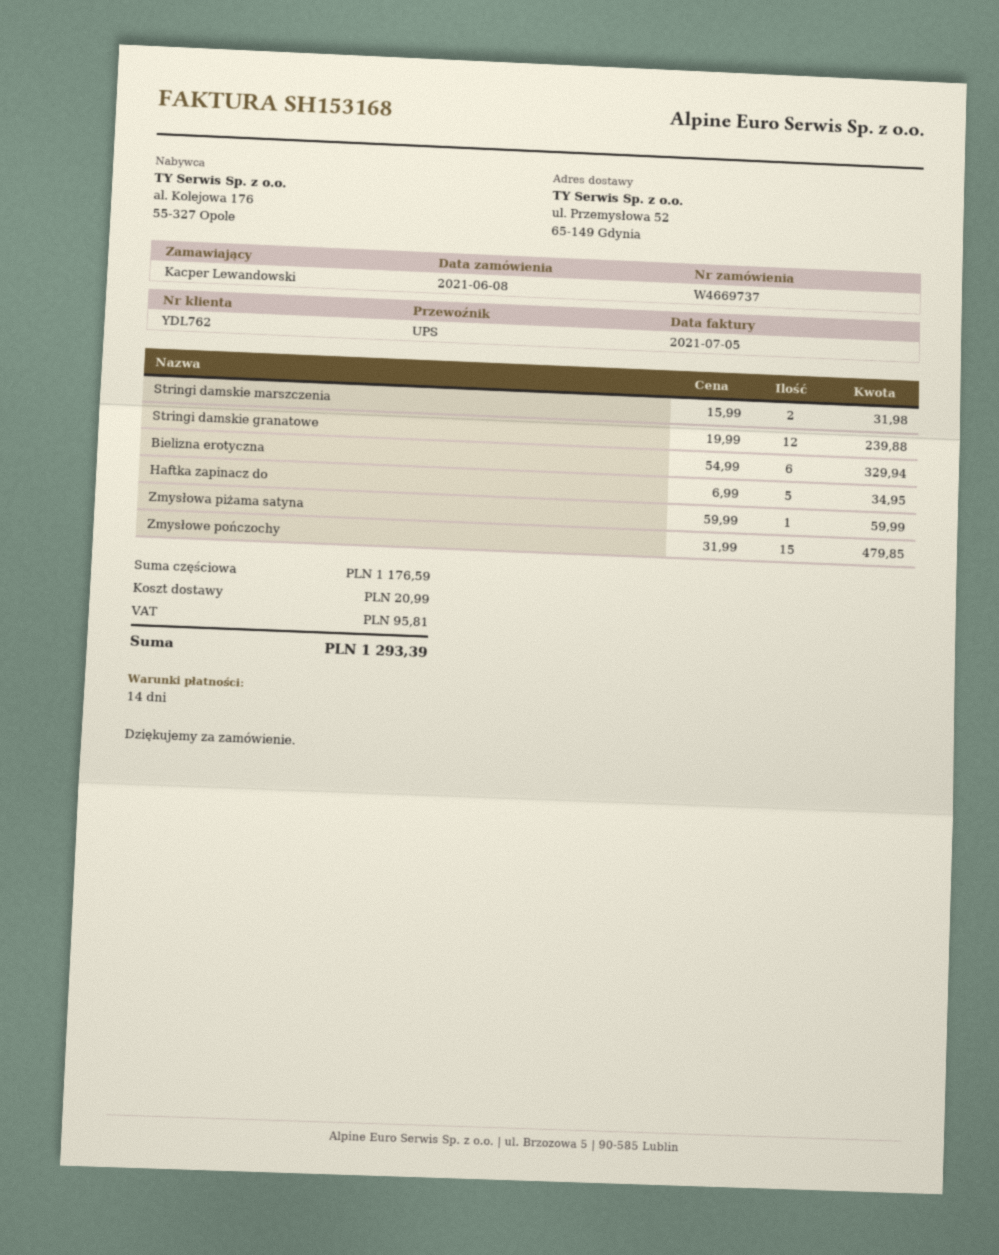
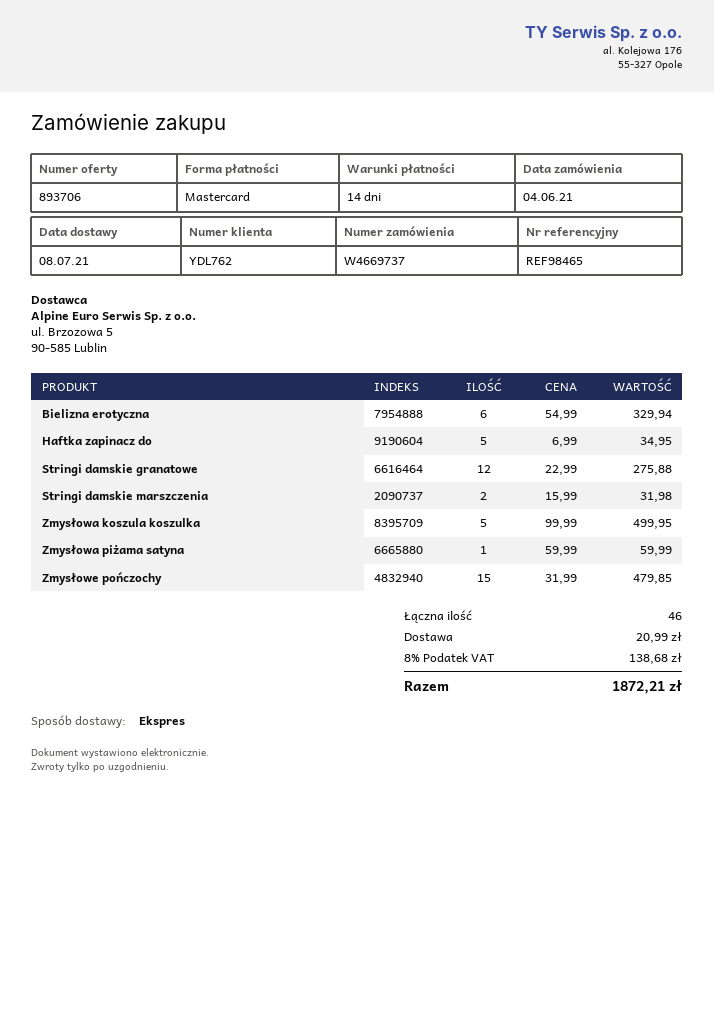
order date: 2021-06-08 -> 2021-06-04
shipping method: UPS -> express
Stringi damskie granatowe: 12 x 19.99 = 239.88 -> 12 x 22.99 = 275.88
Zmysłowa koszula koszulka: none -> 5 x 99.99 = 499.95
tax: 95.81 -> 138.68
total: 1293.39 -> 1872.21

